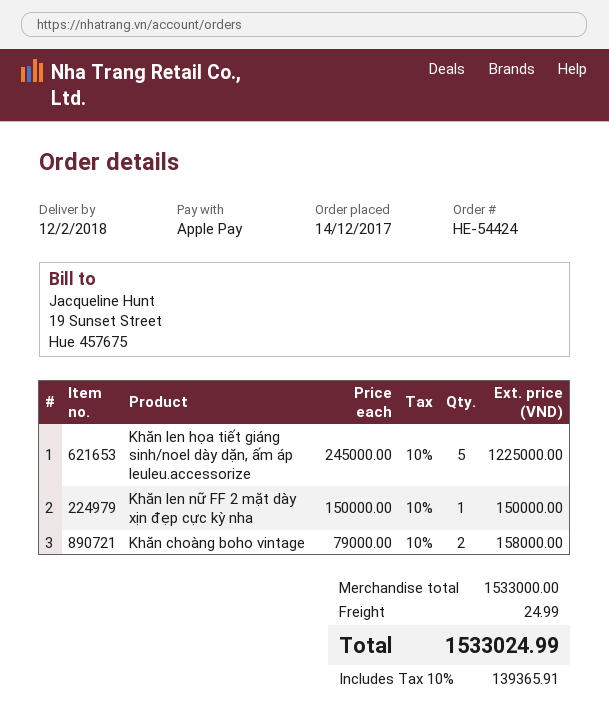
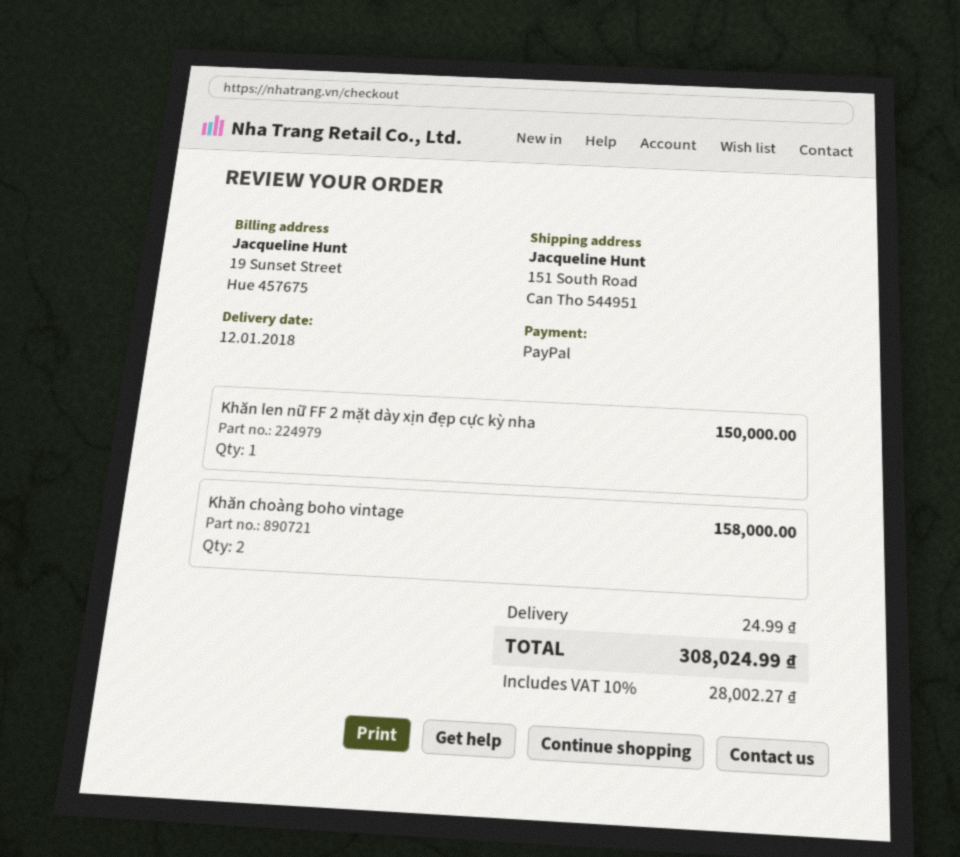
delivery date: 2018-02-12 -> 2018-01-12
payment method: Apple Pay -> PayPal
Khăn len họa tiết giáng sinh/noel dày dặn, ấm áp leuleu.accessorize: 5 for 1225000.00 -> none
tax: 10% = 139365.91 -> 10% = 28002.27
total: 1533024.99 -> 308024.99

